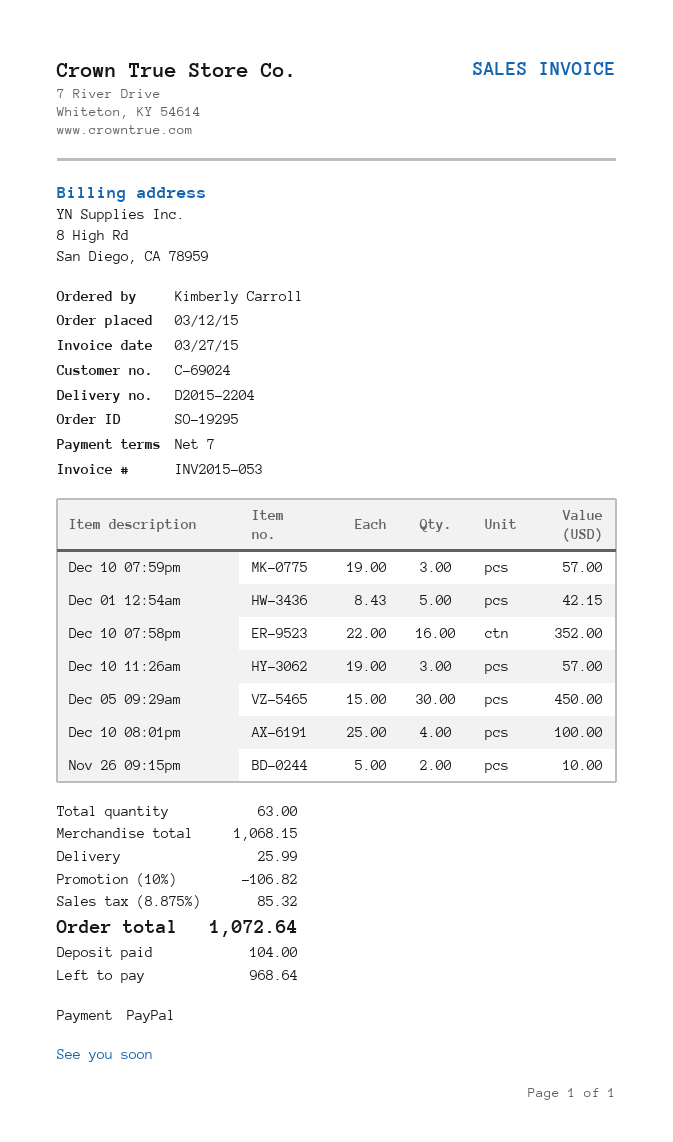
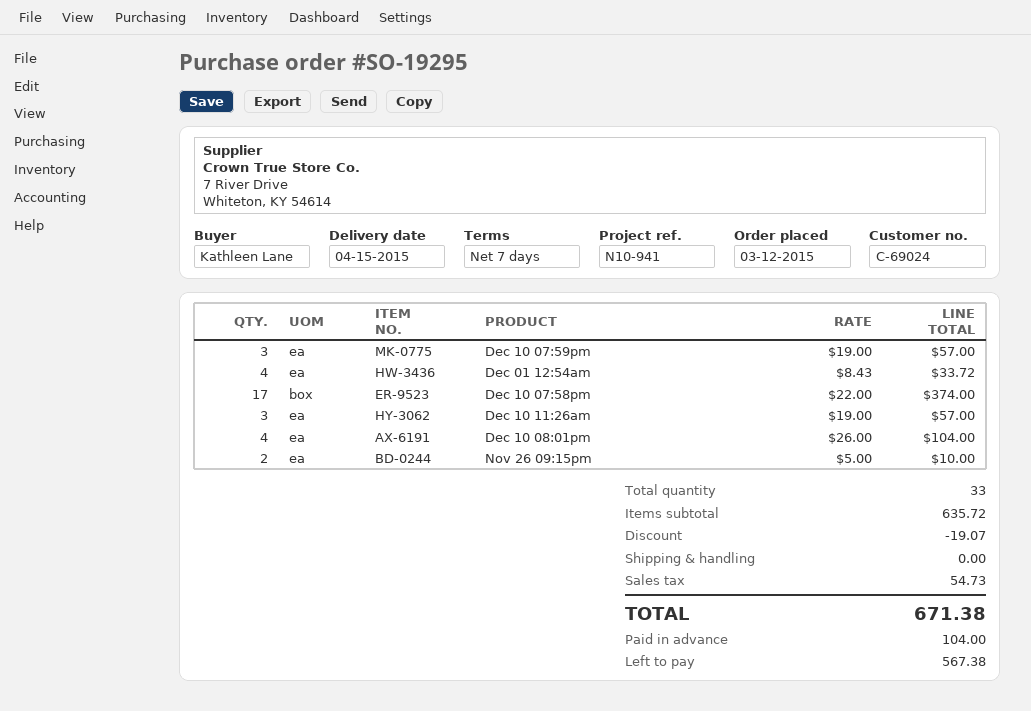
ordered by: Kimberly Carroll -> Kathleen Lane
Dec 01 12:54am: 5 x 8.43 = 42.15 -> 4 x 8.43 = 33.72
Dec 10 07:58pm: 16 x 22.00 = 352.00 -> 17 x 22.00 = 374.00
Dec 05 09:29am: 30 x 15.00 = 450.00 -> none
Dec 10 08:01pm: 4 x 25.00 = 100.00 -> 4 x 26.00 = 104.00
total quantity: 63 -> 33
subtotal: 1068.15 -> 635.72
discount: 106.82 -> 19.07
shipping: 25.99 -> 0.00
tax: 85.32 -> 54.73
total: 1072.64 -> 671.38
balance: 968.64 -> 567.38

